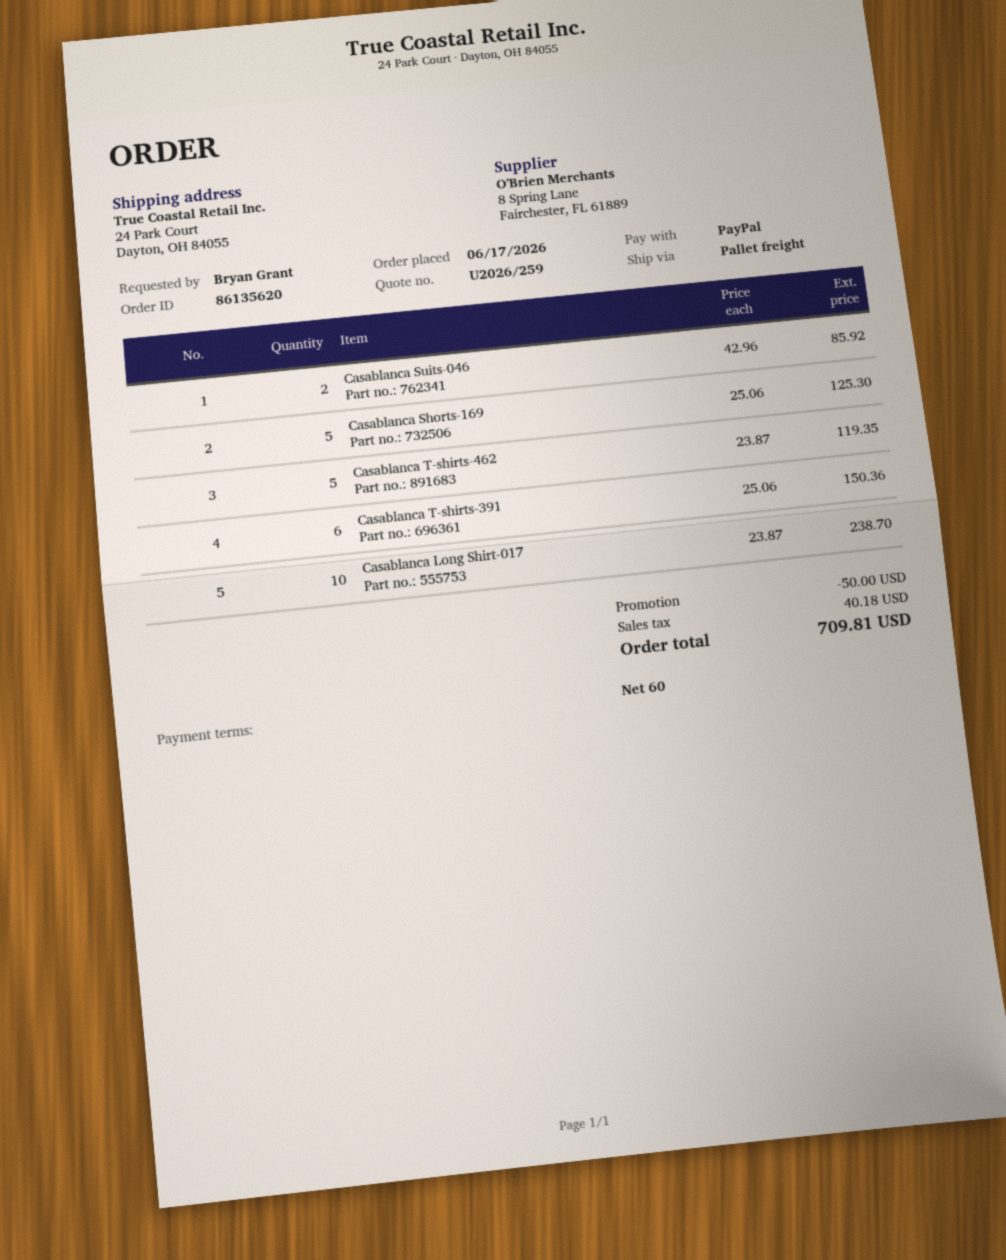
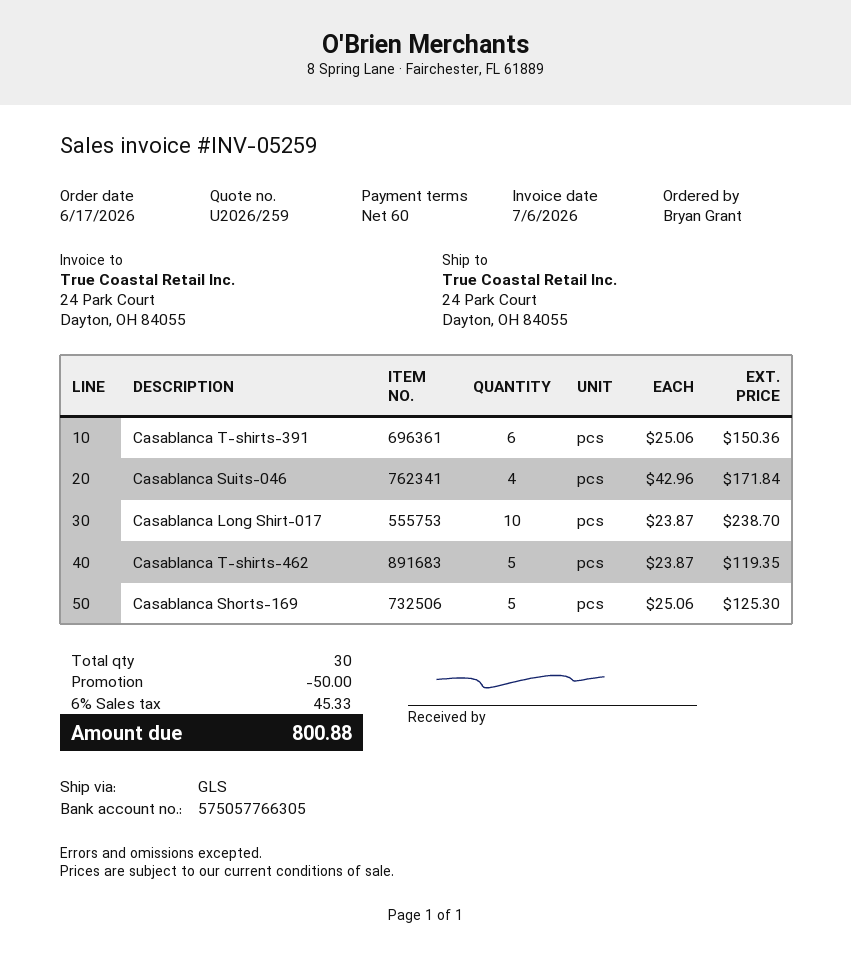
shipping method: pallet freight -> GLS
Casablanca Suits-046: 2 x 42.96 = 85.92 -> 4 x 42.96 = 171.84
tax: 40.18 -> 45.33
total: 709.81 -> 800.88

